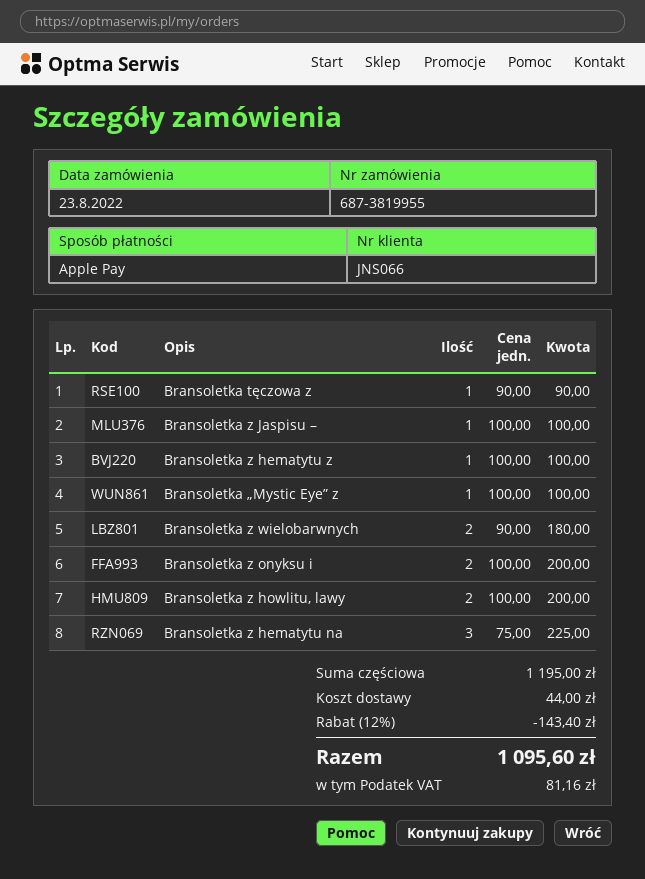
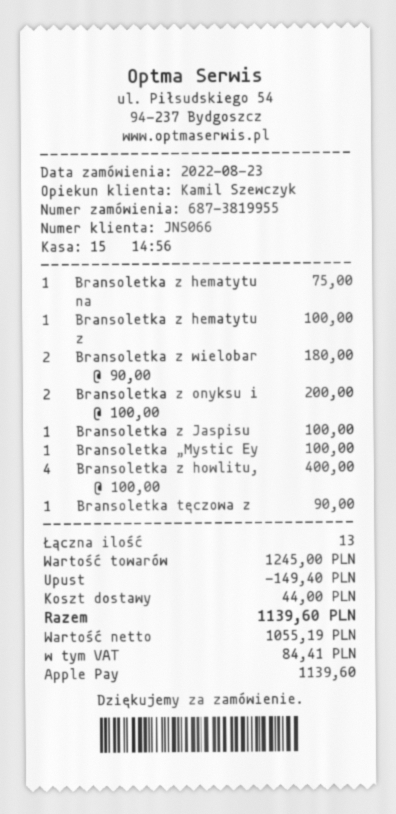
Bransoletka z howlitu, lawy: 2 x 100.00 = 200.00 -> 4 x 100.00 = 400.00
Bransoletka z hematytu na: 3 x 75.00 = 225.00 -> 1 x 75.00 = 75.00
subtotal: 1195.00 -> 1245.00
discount: 143.40 -> 149.40
tax: 81.16 -> 84.41
total: 1095.60 -> 1139.60

